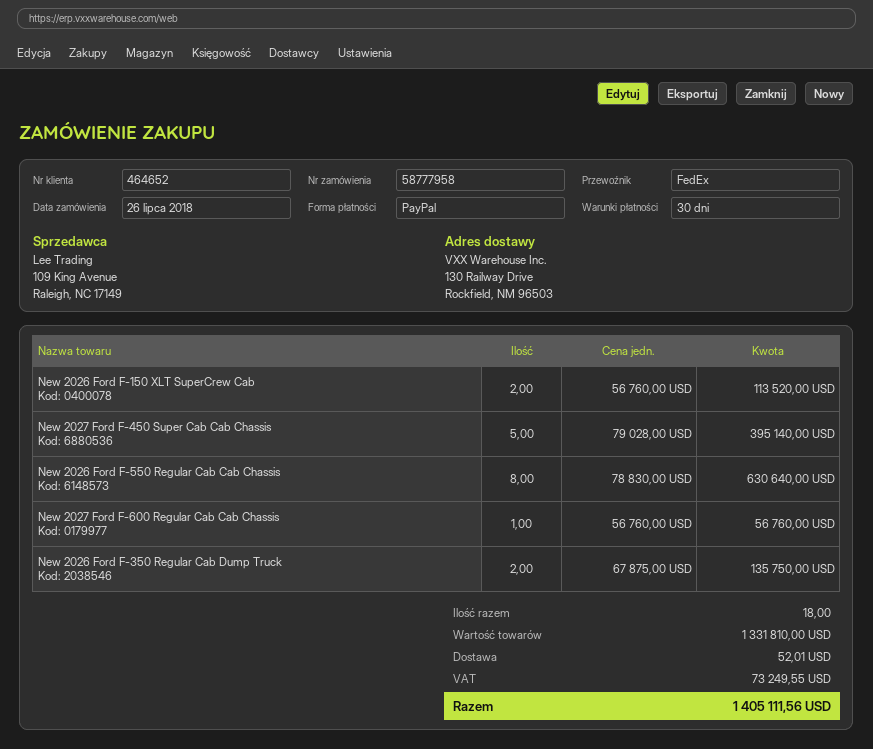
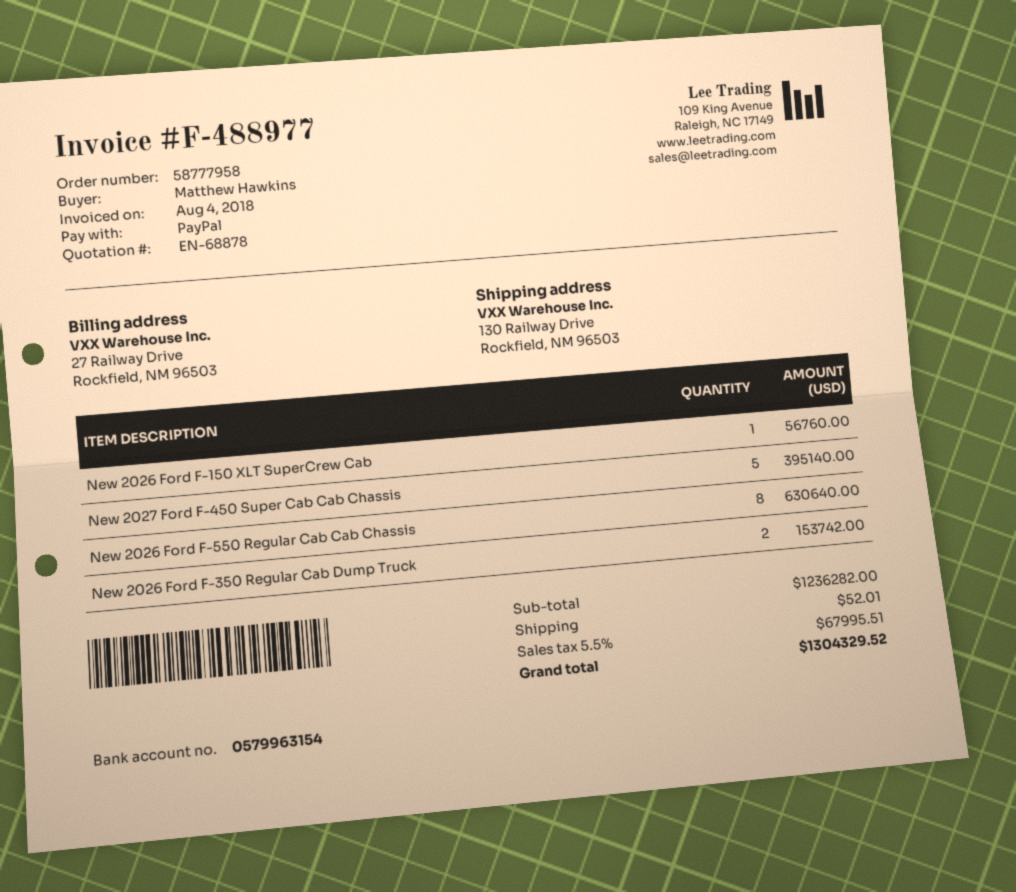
New 2026 Ford F-150 XLT SuperCrew Cab: 2 for 113520.00 -> 1 for 56760.00
New 2027 Ford F-600 Regular Cab Cab Chassis: 1 for 56760.00 -> none
New 2026 Ford F-350 Regular Cab Dump Truck: 2 for 135750.00 -> 2 for 153742.00
subtotal: 1331810.00 -> 1236282.00
tax: 73249.55 -> 67995.51
total: 1405111.56 -> 1304329.52

